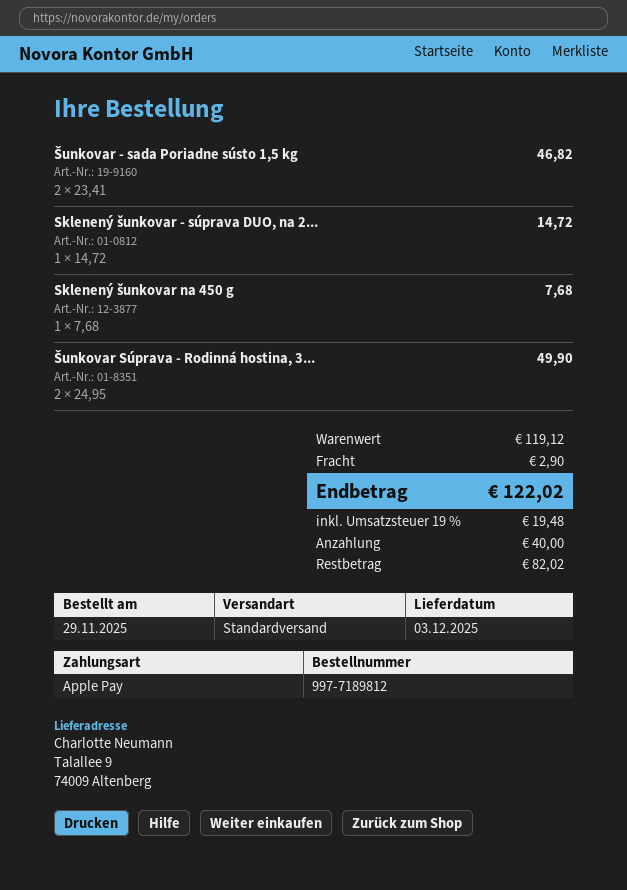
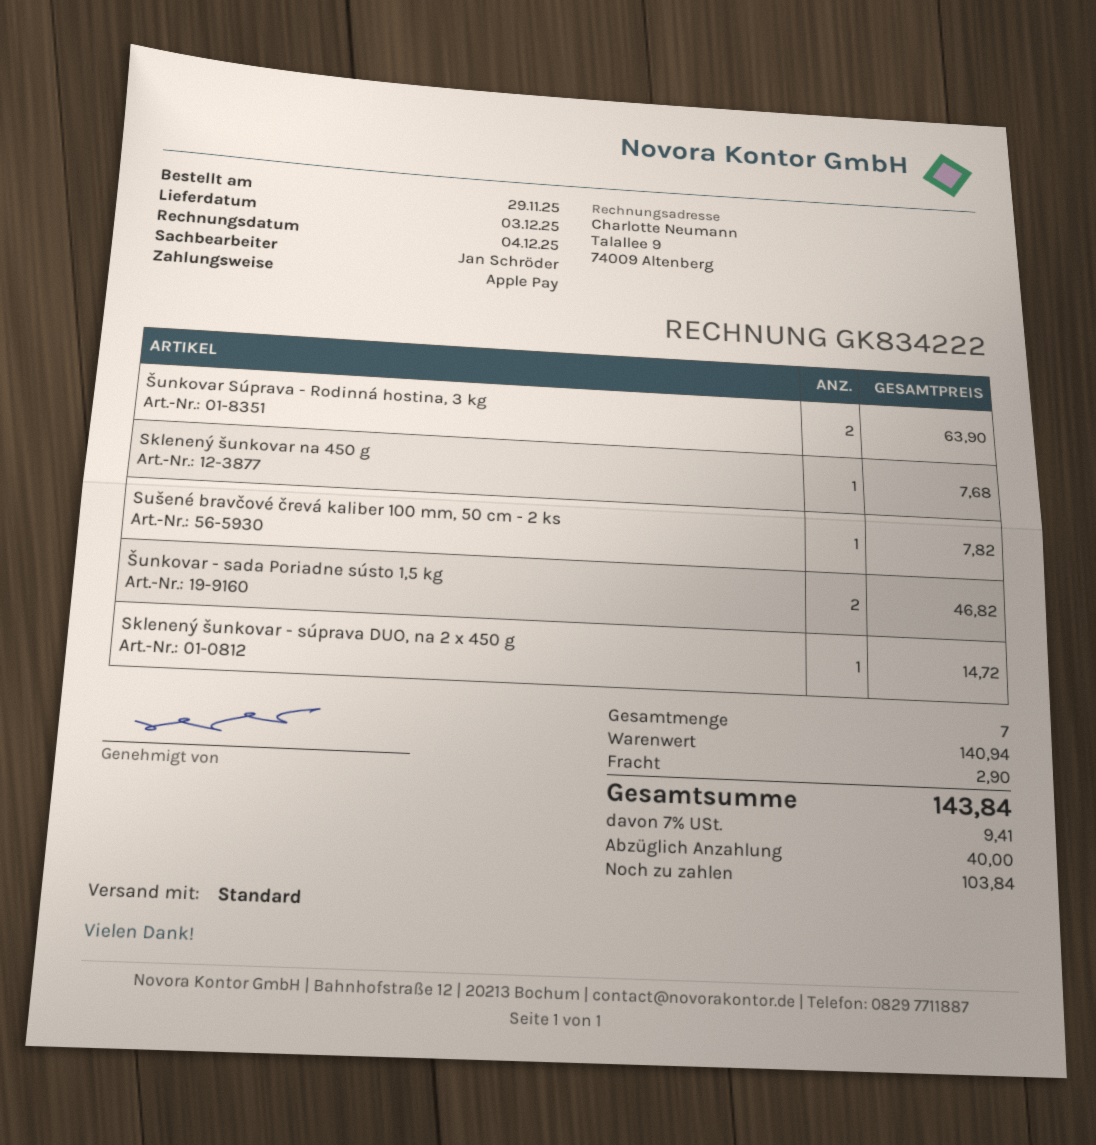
Šunkovar Súprava - Rodinná hostina, 3...: 2 for 49.90 -> 2 for 63.90
Sušené bravčové črevá kaliber 100 mm, 50 cm - 2 ks: none -> 1 for 7.82
subtotal: 119.12 -> 140.94
tax: 19% = 19.48 -> 7% = 9.41
total: 122.02 -> 143.84
balance: 82.02 -> 103.84

